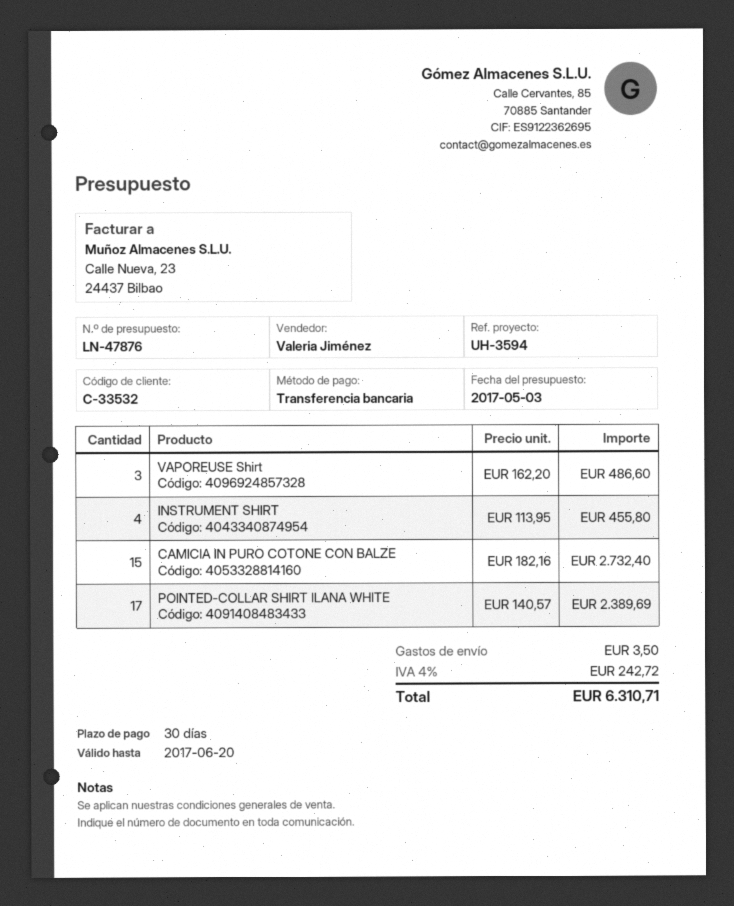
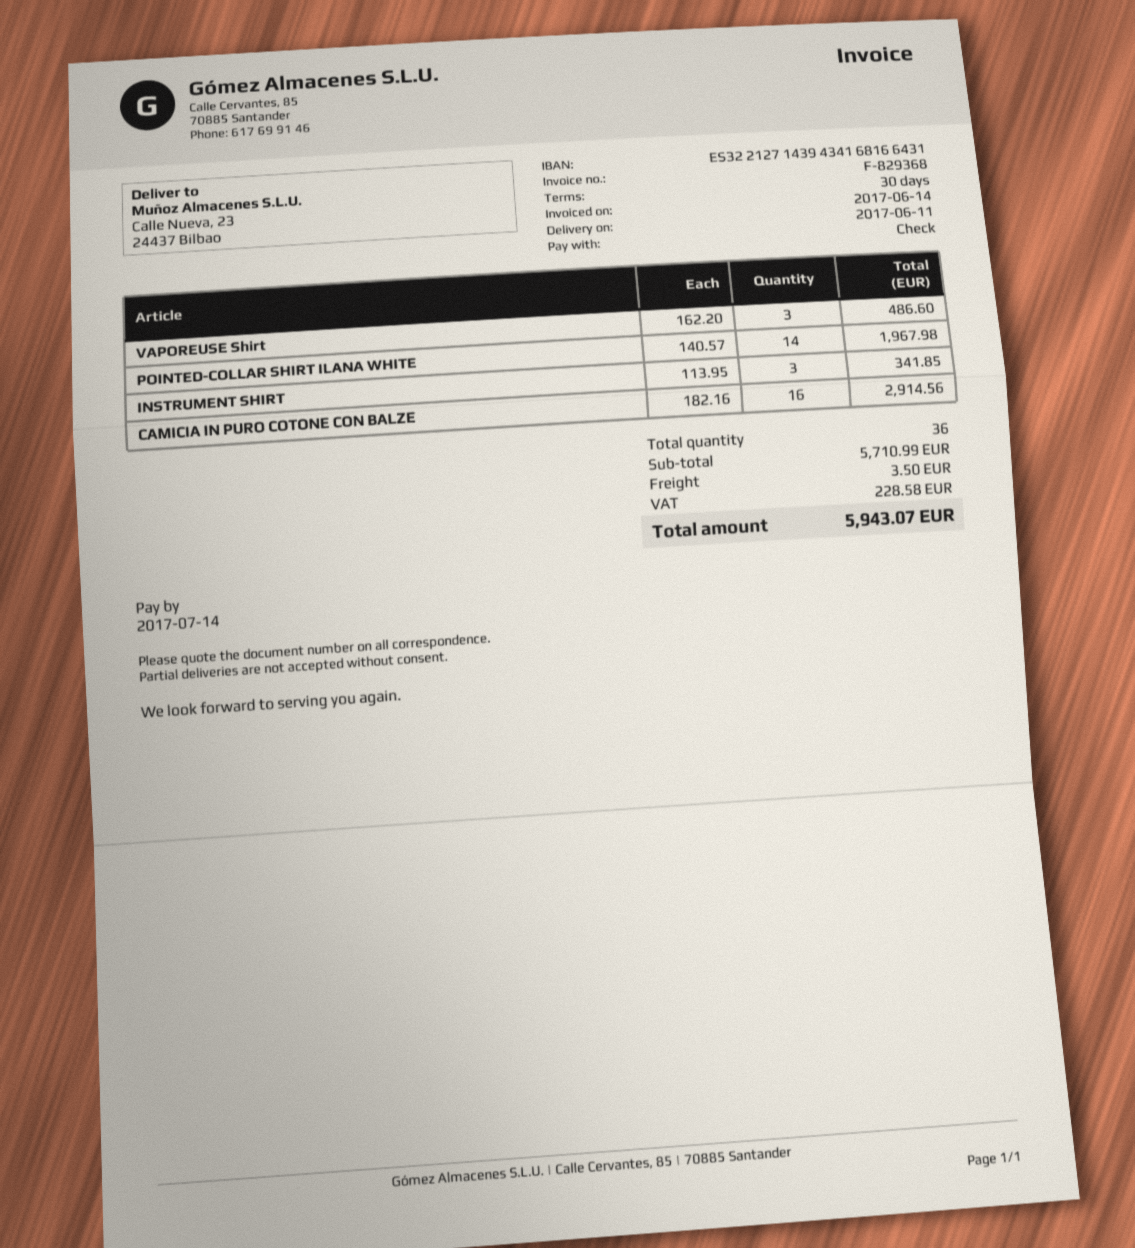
payment method: bank transfer -> cheque
INSTRUMENT SHIRT: 4 x 113.95 = 455.80 -> 3 x 113.95 = 341.85
CAMICIA IN PURO COTONE CON BALZE: 15 x 182.16 = 2732.40 -> 16 x 182.16 = 2914.56
POINTED-COLLAR SHIRT ILANA WHITE: 17 x 140.57 = 2389.69 -> 14 x 140.57 = 1967.98
tax: 242.72 -> 228.58
total: 6310.71 -> 5943.07

